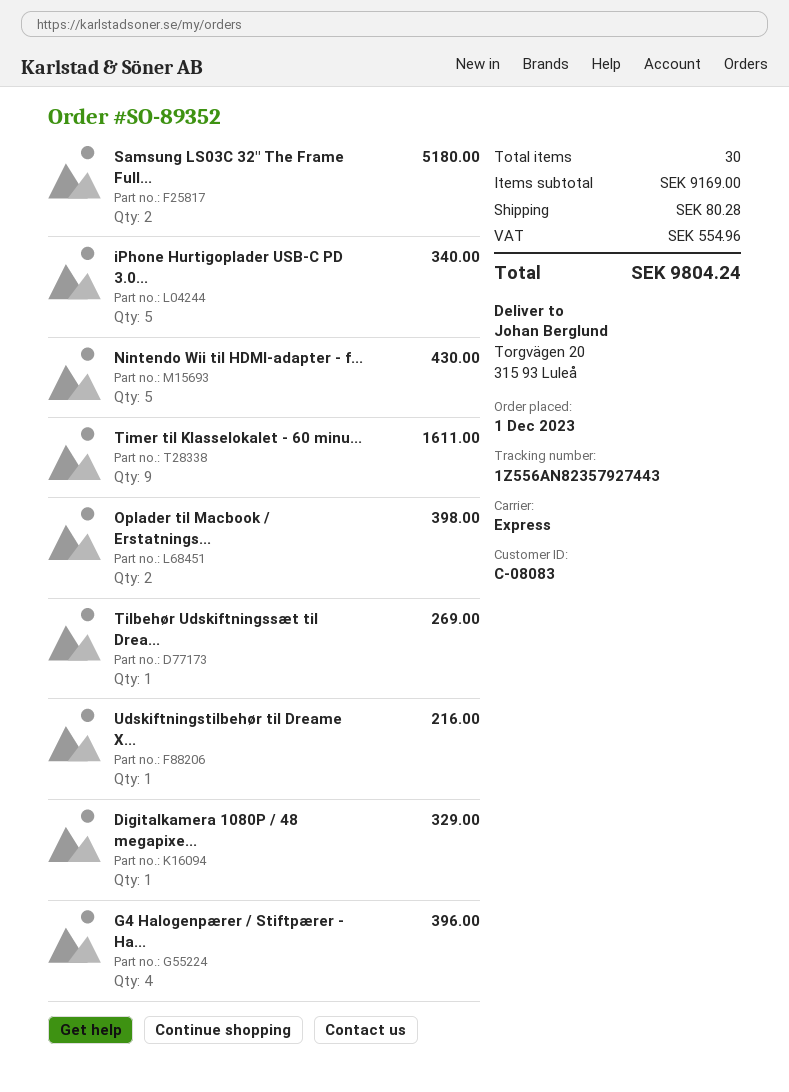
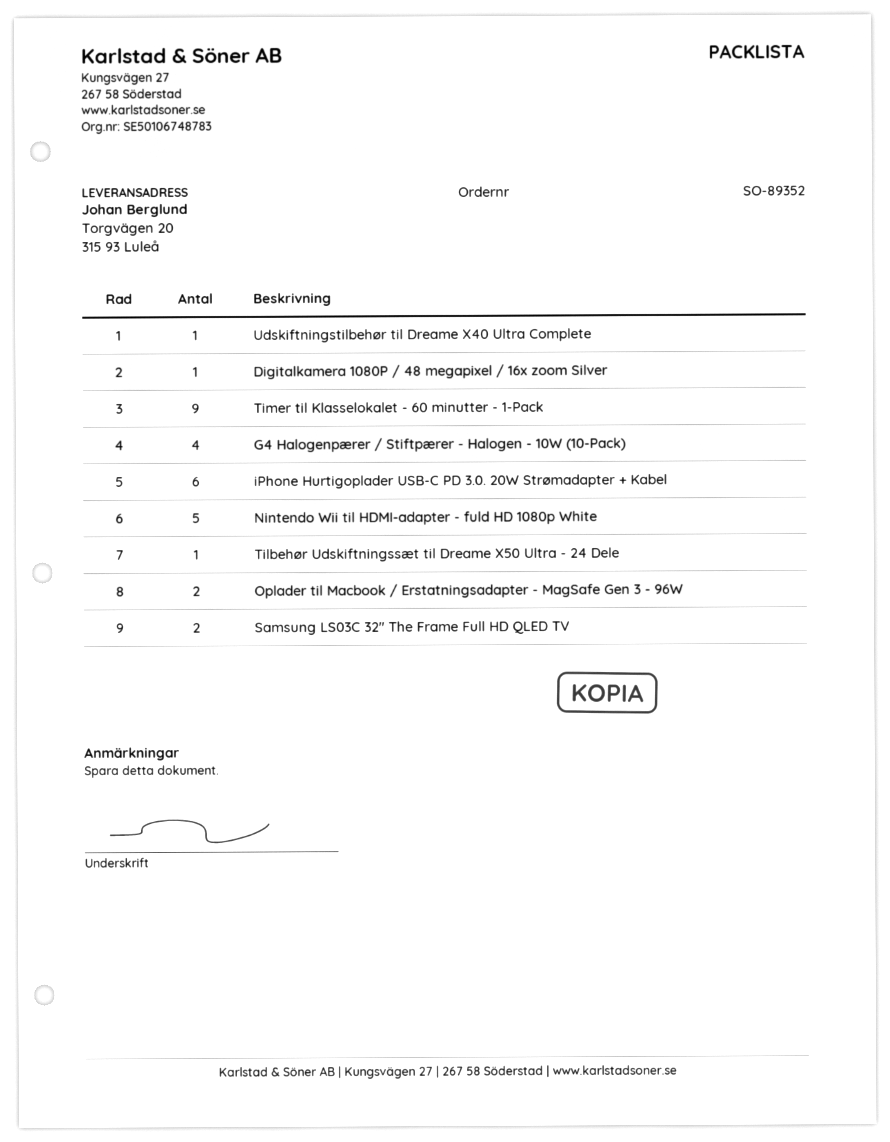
iPhone Hurtigoplader USB-C PD 3.0...: 5 -> 6

